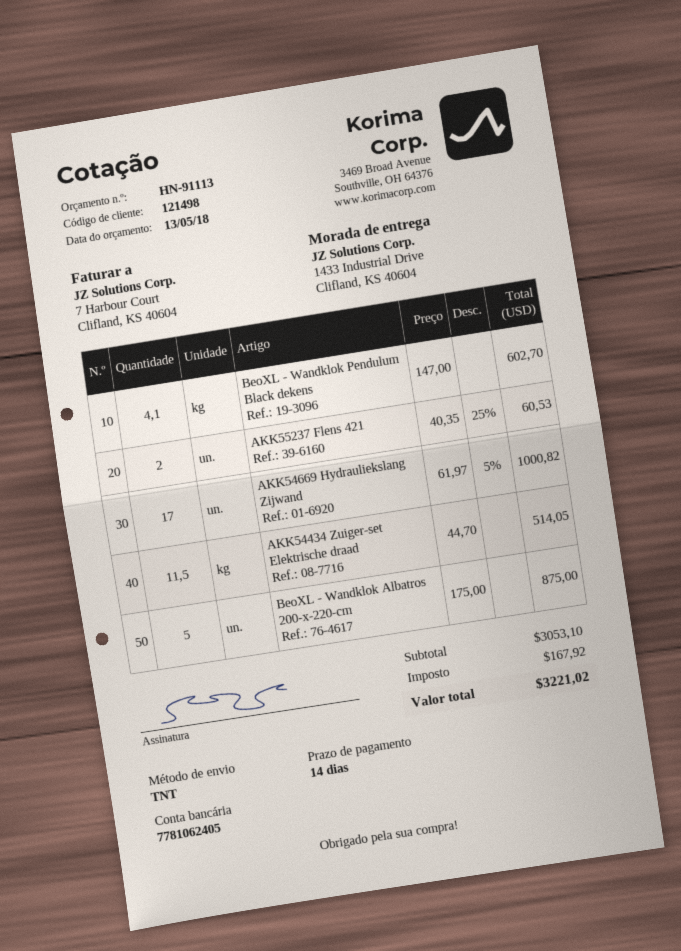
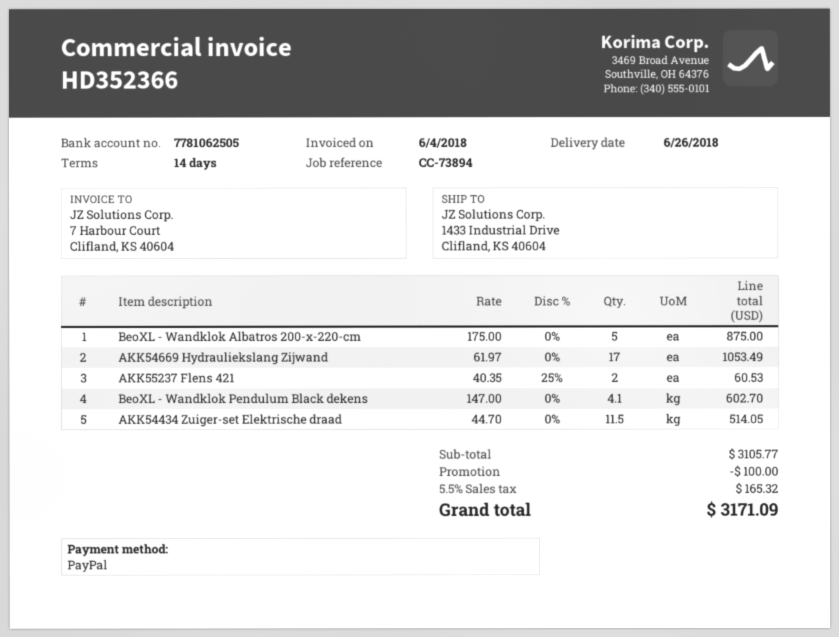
bank account: 7781062405 -> 7781062505
AKK54669 Hydrauliekslang Zijwand: 17 x 61.97 - 5% = 1000.82 -> 17 x 61.97 = 1053.49
subtotal: 3053.10 -> 3105.77
discount: none -> 100.00
tax: 167.92 -> 165.32
total: 3221.02 -> 3171.09

